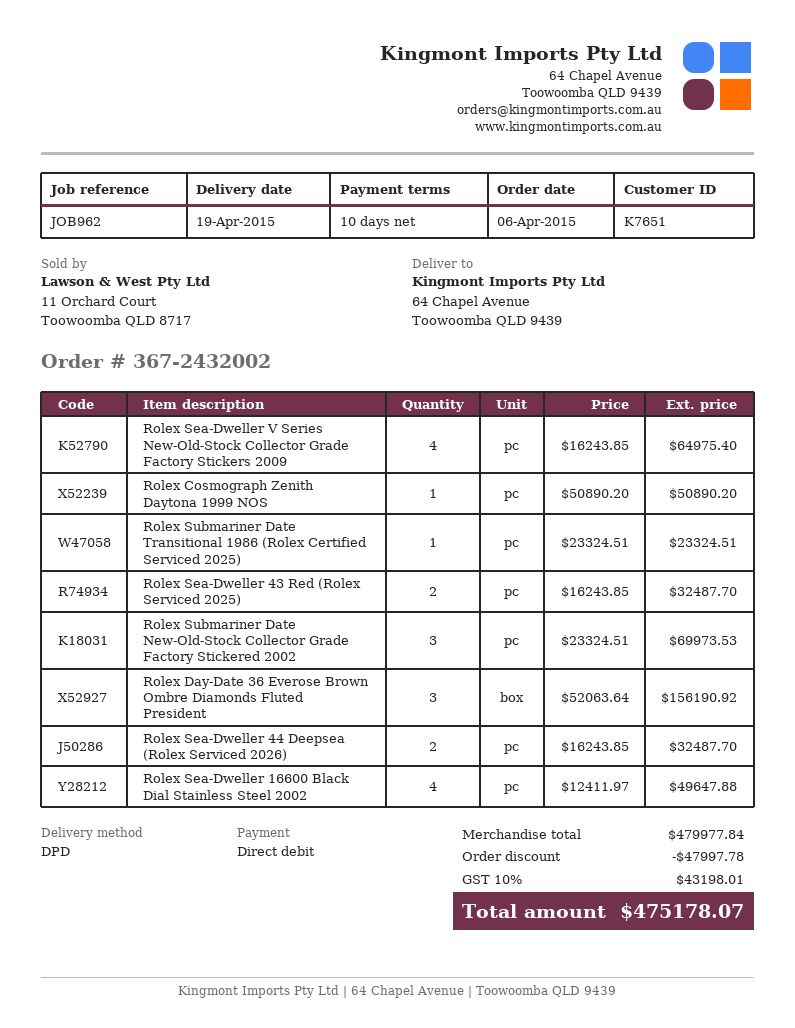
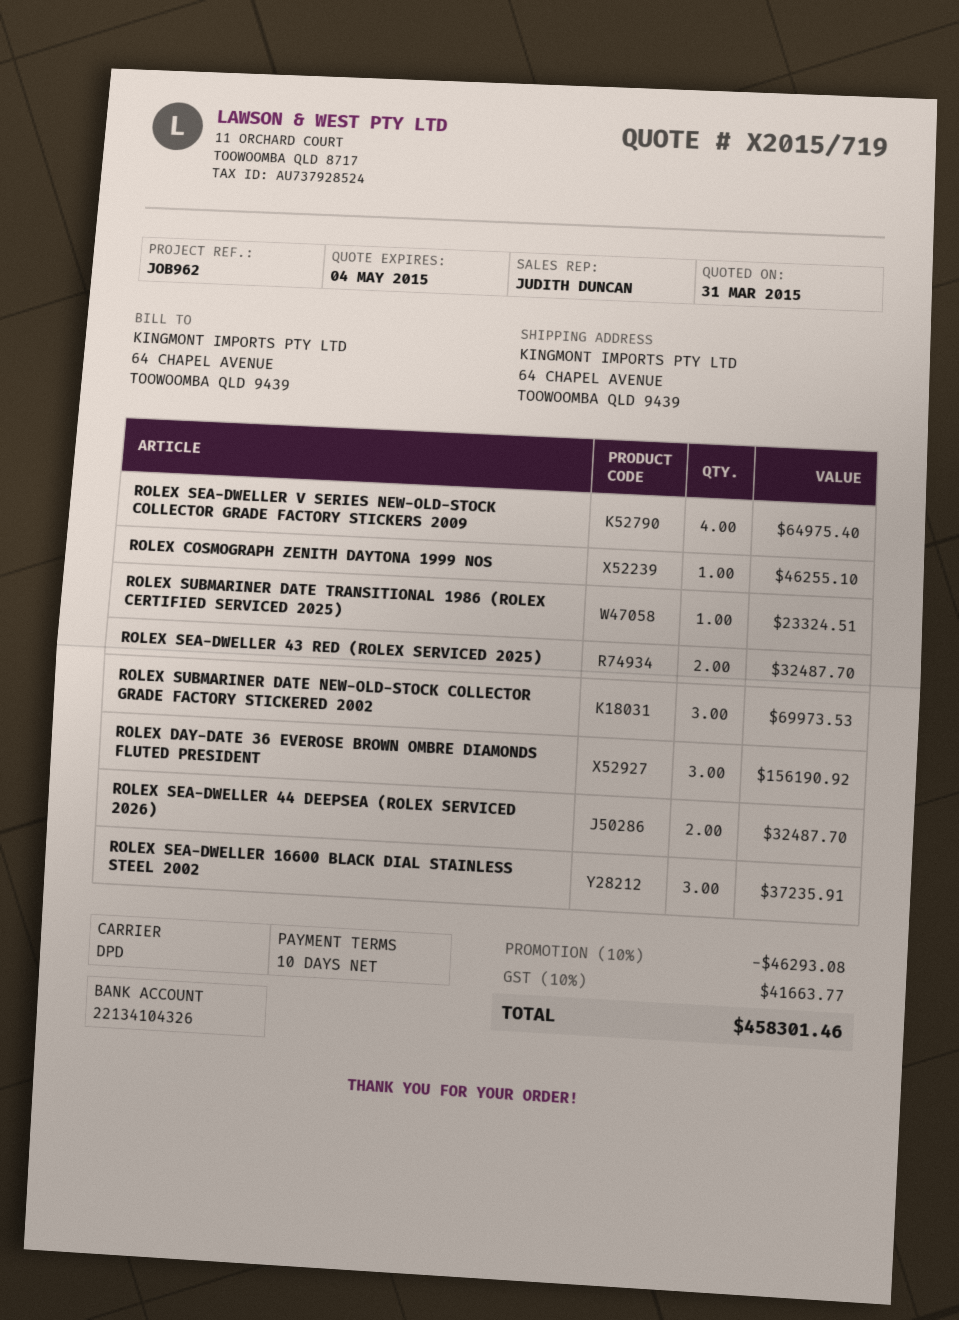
Rolex Cosmograph Zenith Daytona 1999 NOS: 1 for 50890.20 -> 1 for 46255.10
Rolex Sea-Dweller 16600 Black Dial Stainless Steel 2002: 4 for 49647.88 -> 3 for 37235.91
discount: 47997.78 -> 46293.08
tax: 10% = 43198.01 -> 10% = 41663.77
total: 475178.07 -> 458301.46

